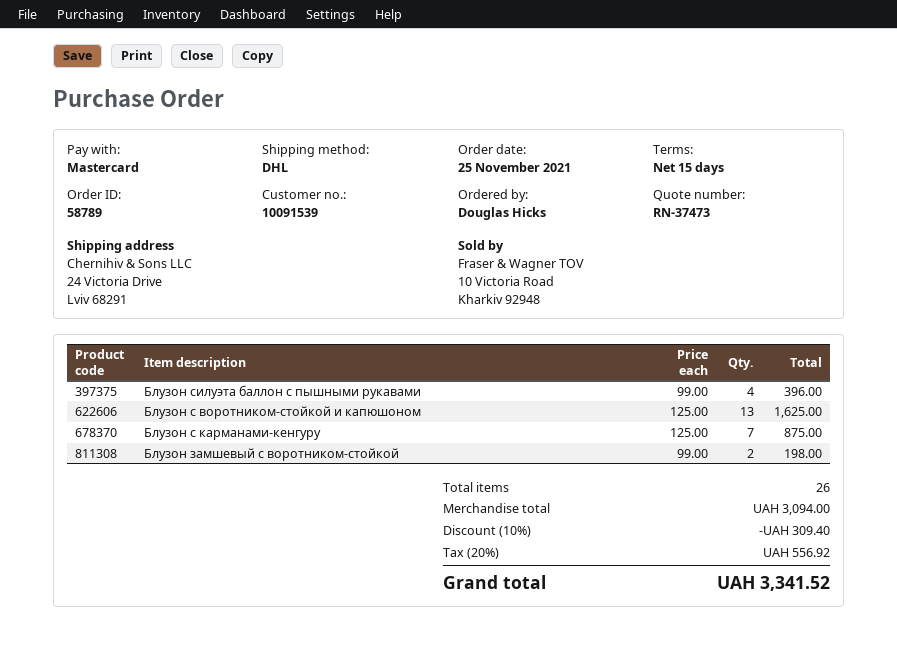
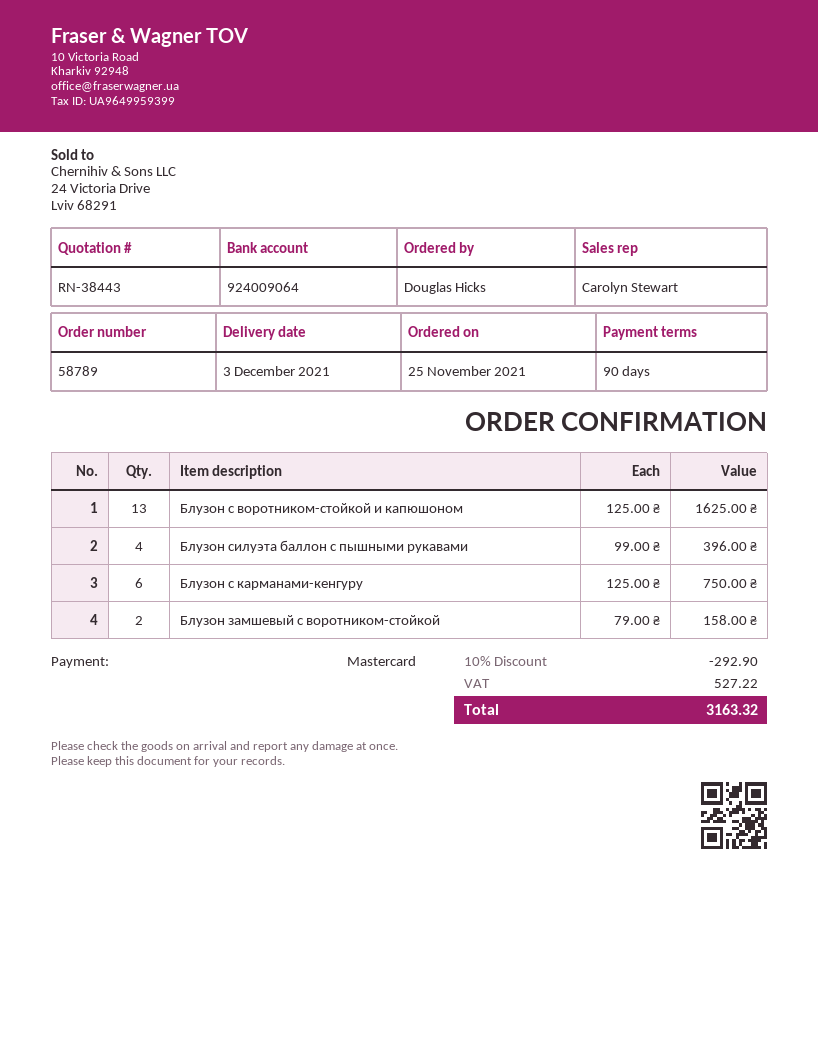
quote number: RN-37473 -> RN-38443
payment terms: 15 days -> 90 days
Блузон с карманами-кенгуру: 7 x 125.00 = 875.00 -> 6 x 125.00 = 750.00
Блузон замшевый с воротником-стойкой: 2 x 99.00 = 198.00 -> 2 x 79.00 = 158.00
discount: 10% = 309.40 -> 10% = 292.90
tax: 556.92 -> 527.22
total: 3341.52 -> 3163.32

